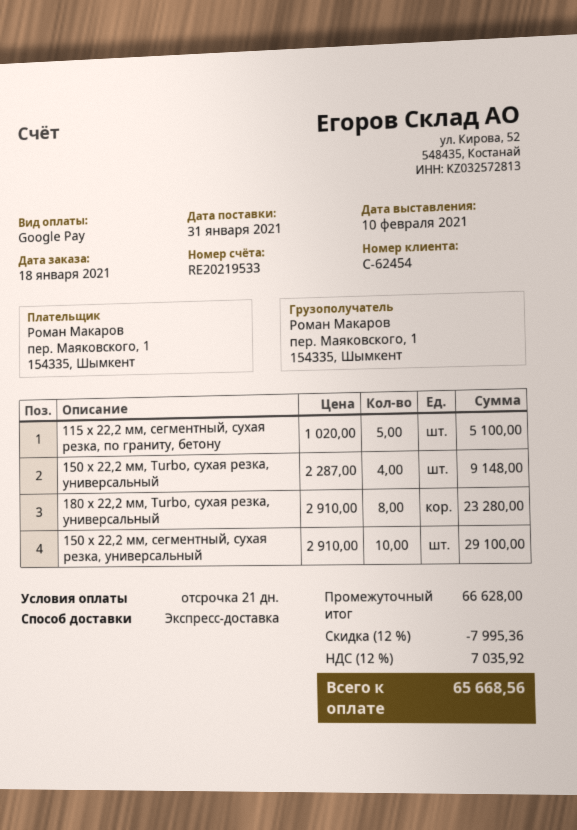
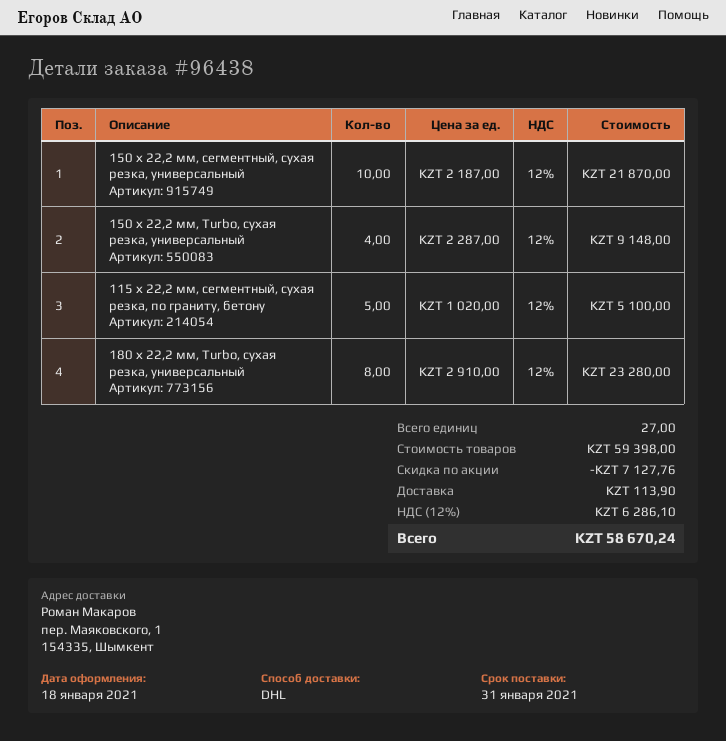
shipping method: express -> DHL
150 х 22,2 мм, сегментный, сухая резка, универсальный: 10 x 2910.00 = 29100.00 -> 10 x 2187.00 = 21870.00
subtotal: 66628.00 -> 59398.00
discount: 7995.36 -> 7127.76
shipping: none -> 113.90
tax: 12% = 7035.92 -> 12% = 6286.10
total: 65668.56 -> 58670.24

